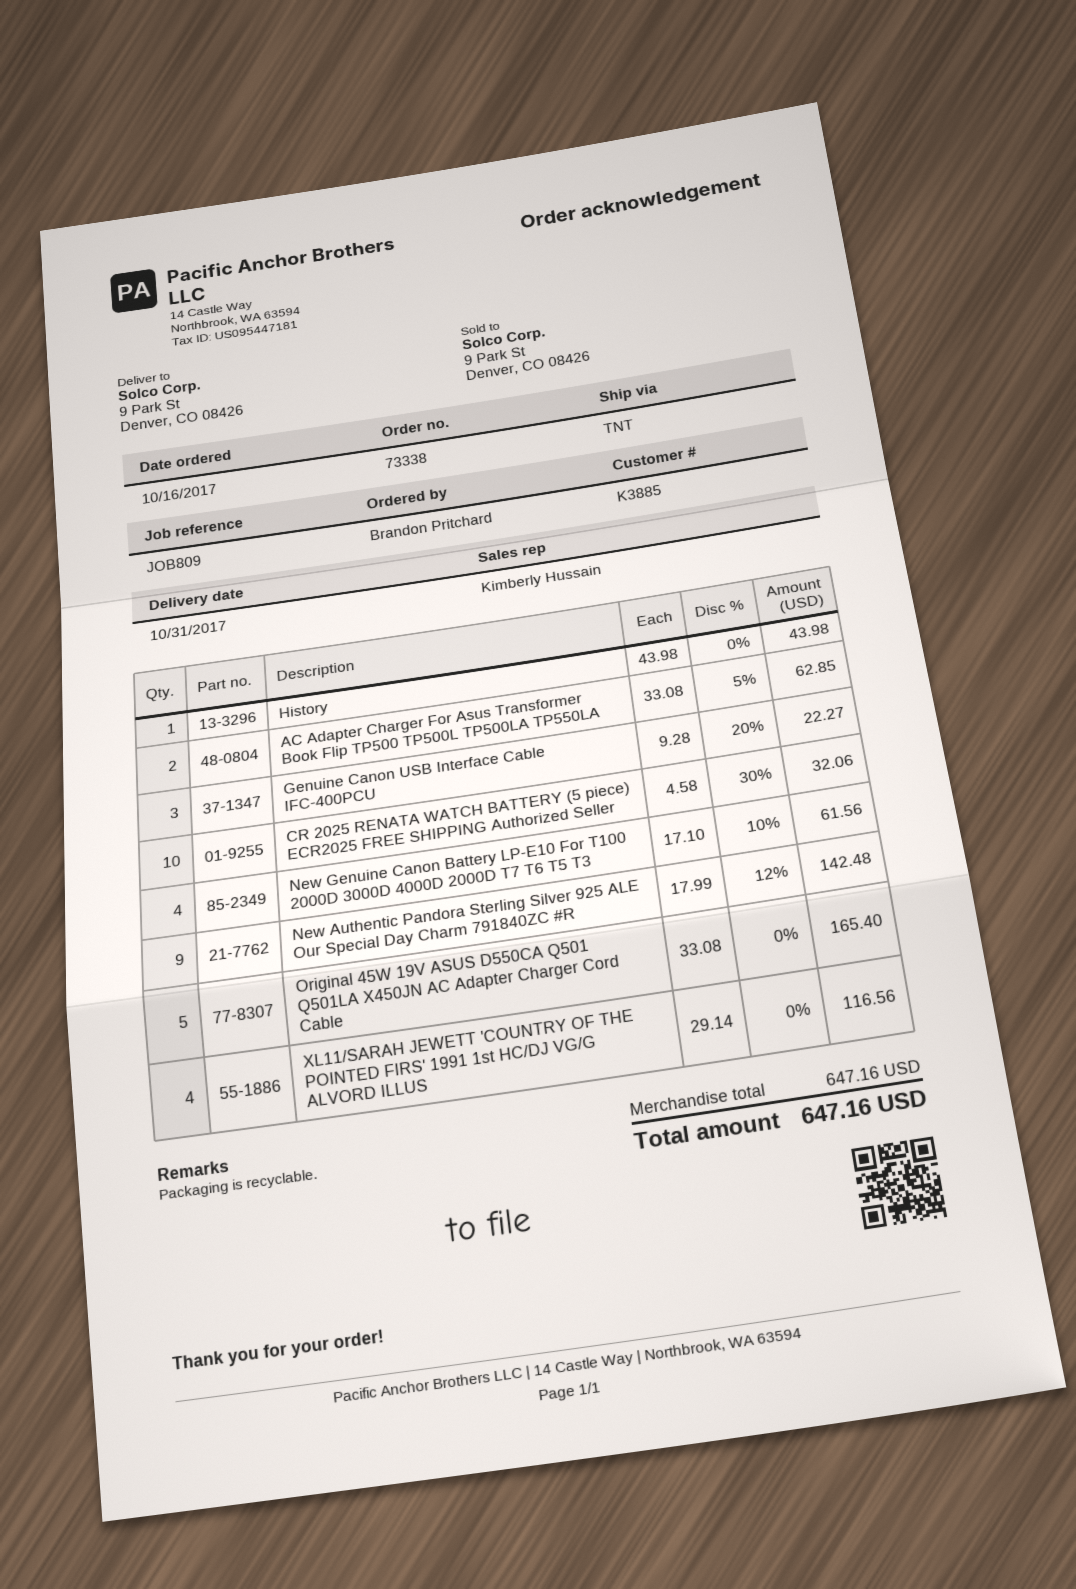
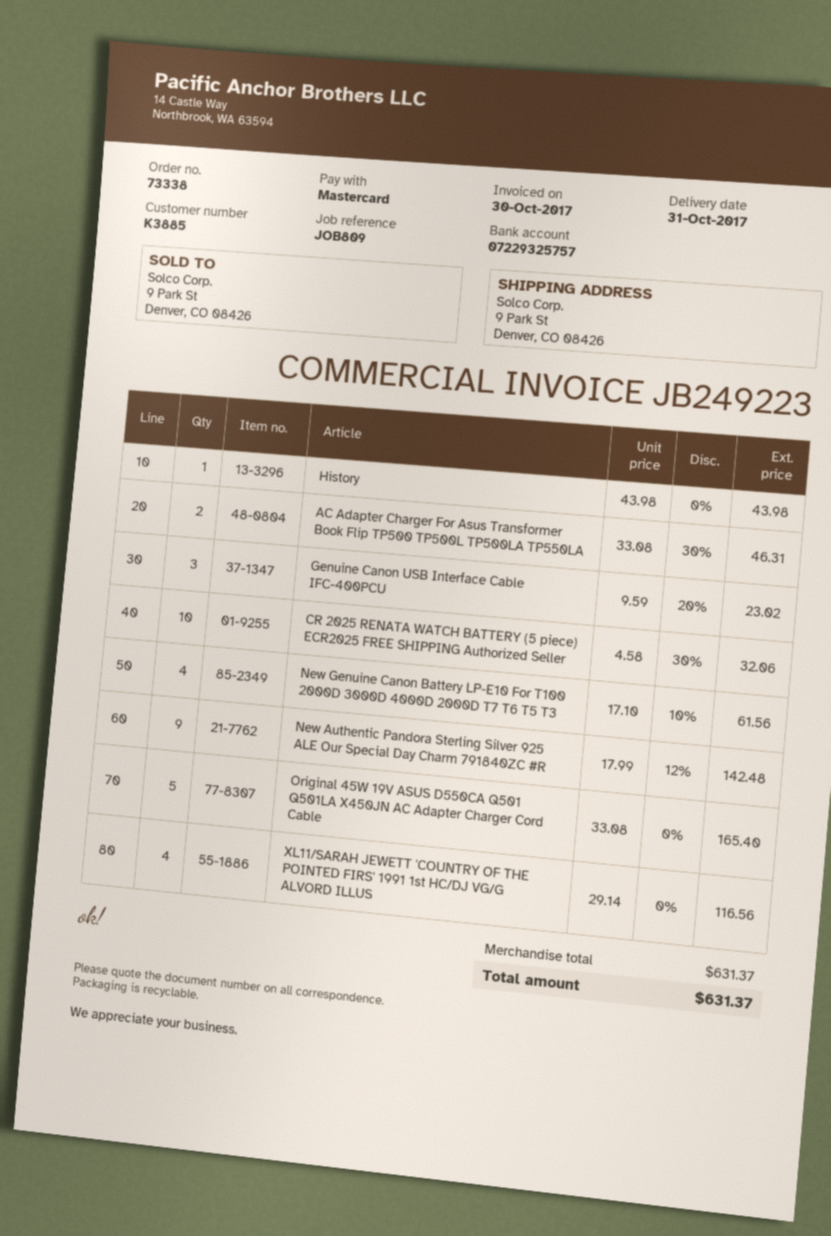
AC Adapter Charger For Asus Transformer Book Flip TP500 TP500L TP500LA TP550LA: 2 x 33.08 - 5% = 62.85 -> 2 x 33.08 - 30% = 46.31
Genuine Canon USB Interface Cable IFC-400PCU: 3 x 9.28 - 20% = 22.27 -> 3 x 9.59 - 20% = 23.02
subtotal: 647.16 -> 631.37
total: 647.16 -> 631.37

